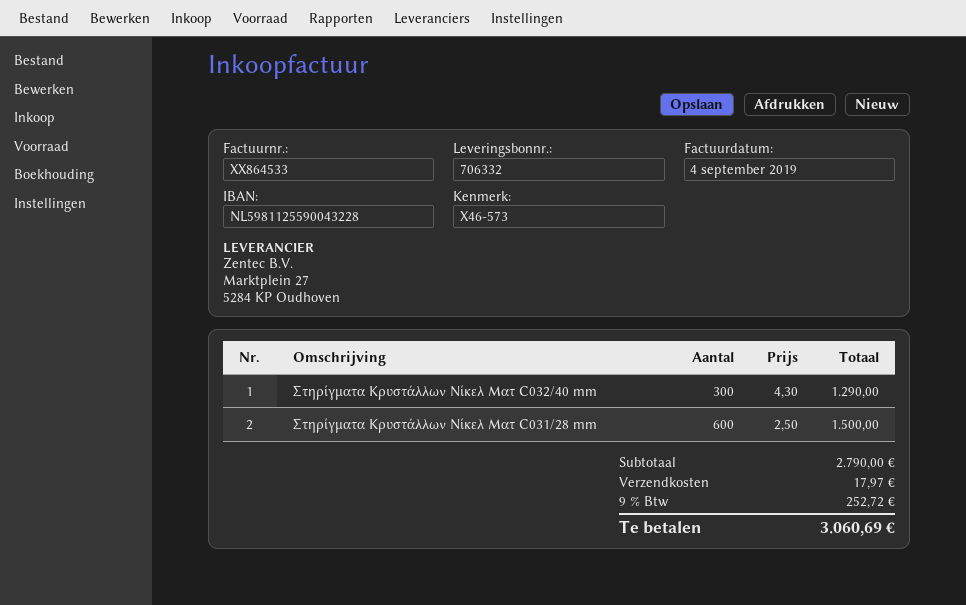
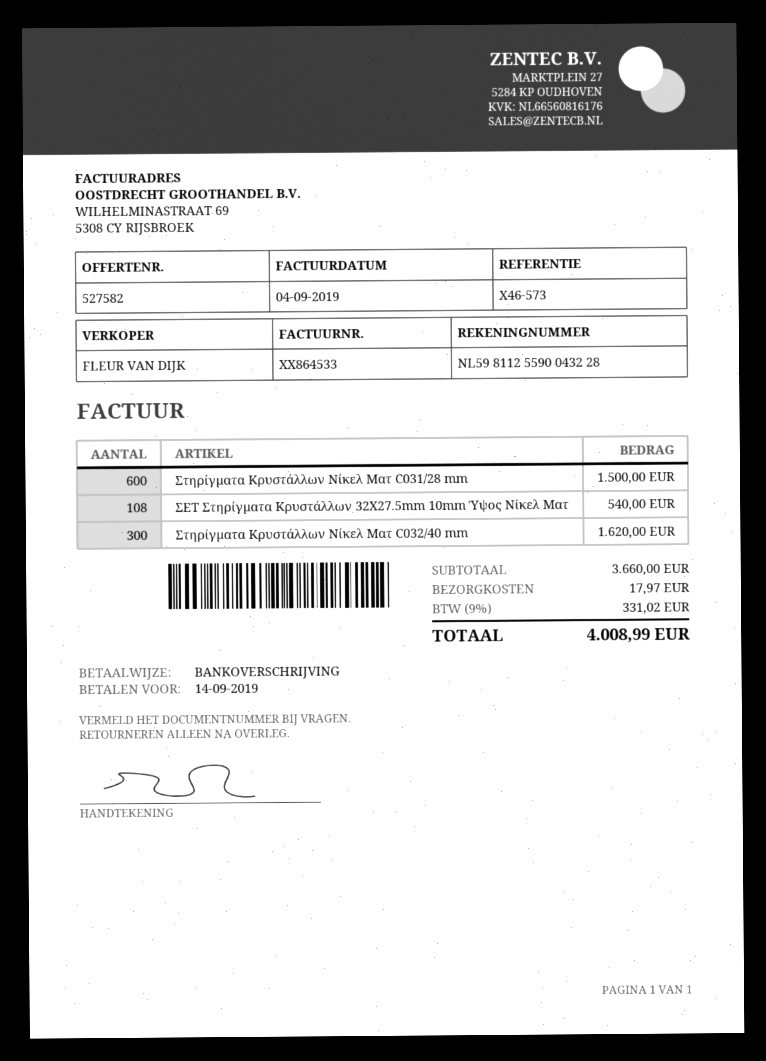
Στηρίγματα Κρυστάλλων Νίκελ Ματ C032/40 mm: 300 for 1290.00 -> 300 for 1620.00
ΣΕΤ Στηρίγματα Κρυστάλλων 32Χ27.5mm 10mm Ύψος Νίκελ Ματ: none -> 108 for 540.00
subtotal: 2790.00 -> 3660.00
tax: 9% = 252.72 -> 9% = 331.02
total: 3060.69 -> 4008.99

